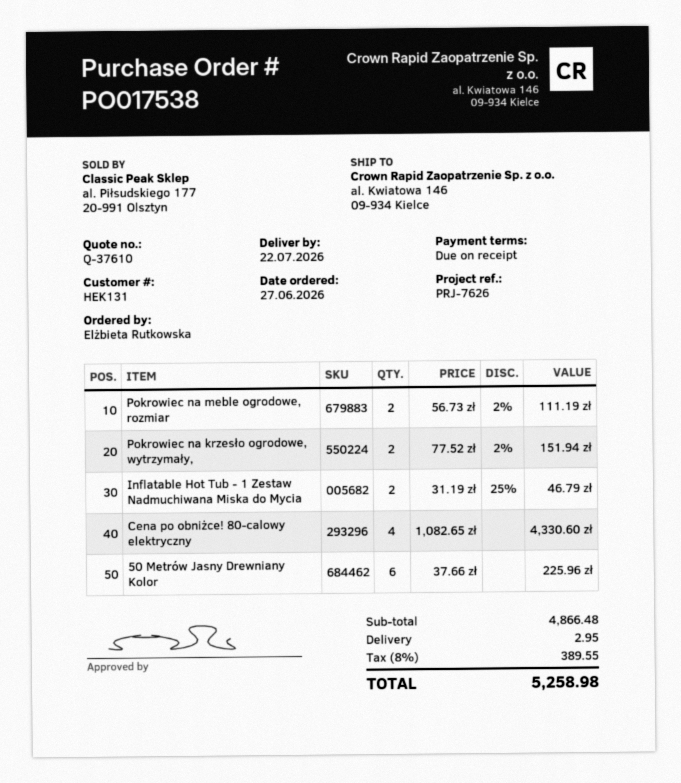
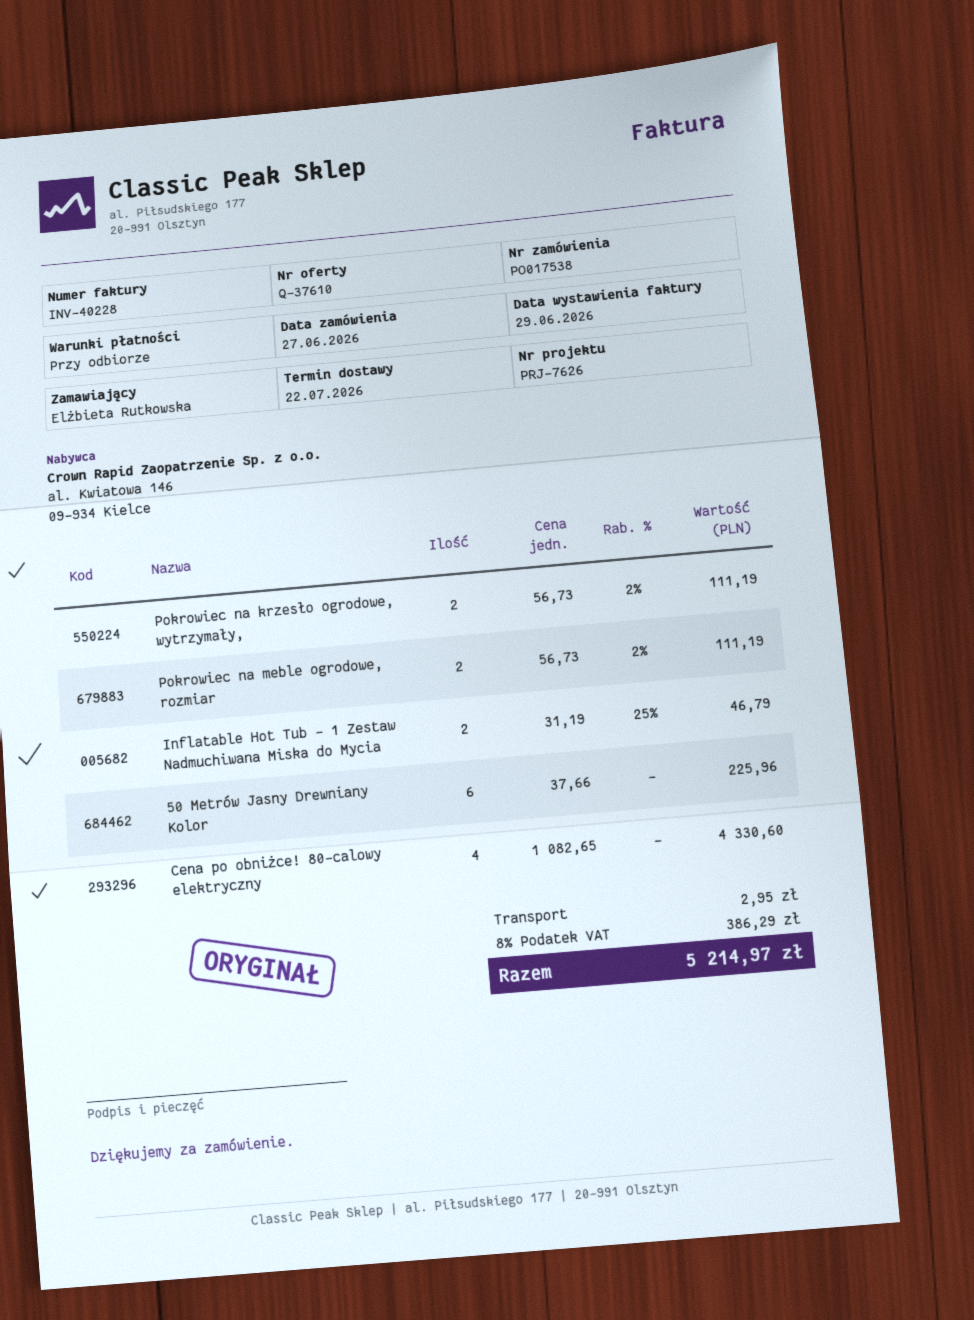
Pokrowiec na krzesło ogrodowe, wytrzymały,: 2 x 77.52 - 2% = 151.94 -> 2 x 56.73 - 2% = 111.19
tax: 8% = 389.55 -> 8% = 386.29
total: 5258.98 -> 5214.97

